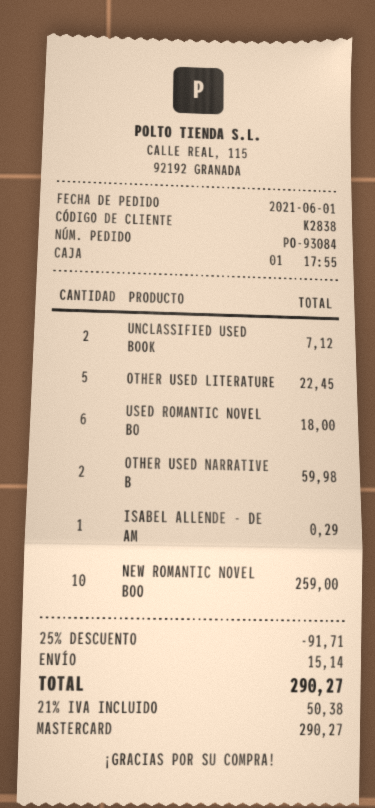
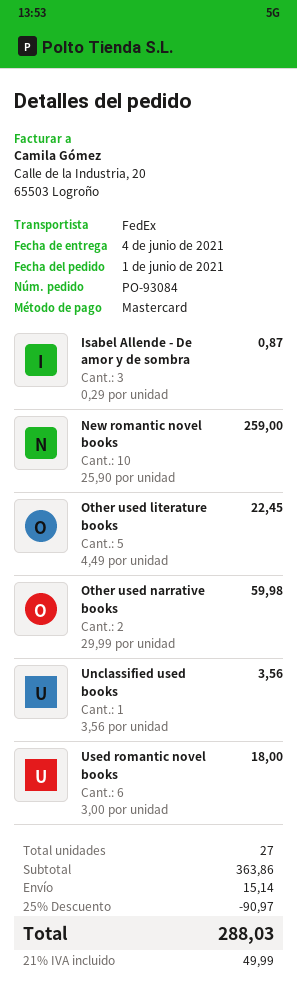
UNCLASSIFIED USED BOOK: 2 for 7.12 -> 1 for 3.56
ISABEL ALLENDE - DE AM: 1 for 0.29 -> 3 for 0.87
discount: 25% = 91.71 -> 25% = 90.97
tax: 21% = 50.38 -> 21% = 49.99
total: 290.27 -> 288.03

